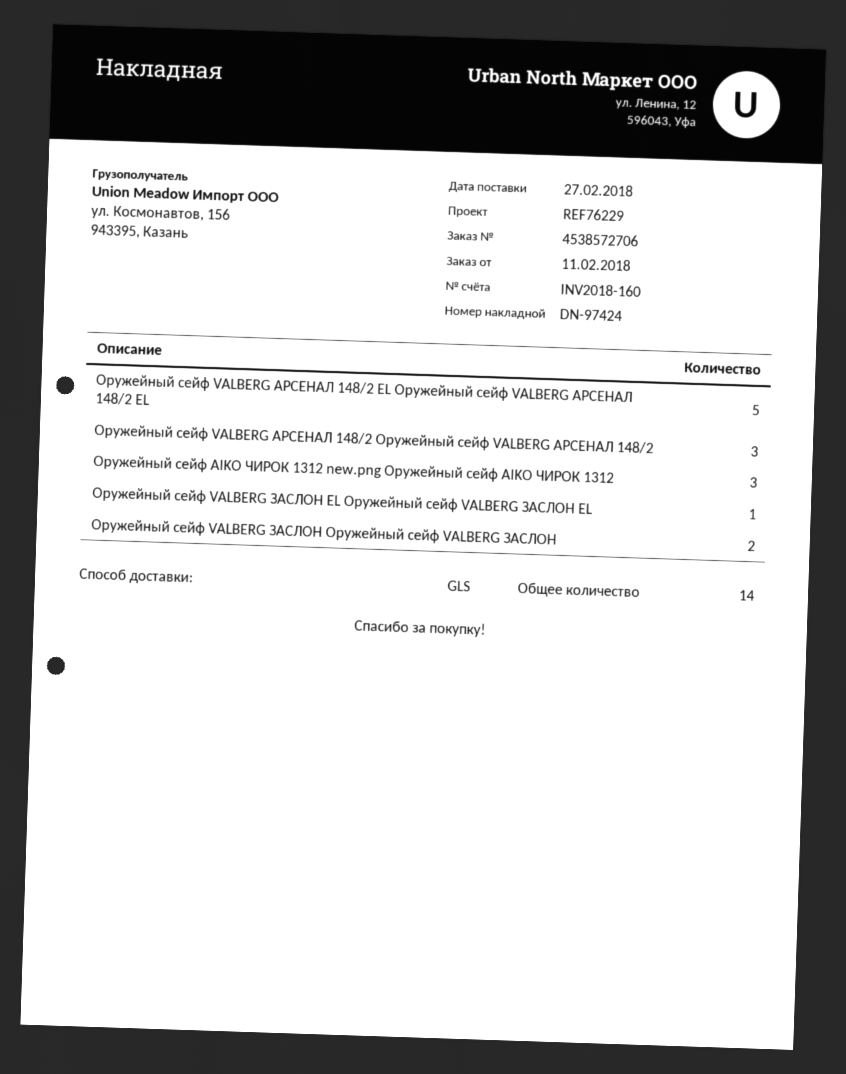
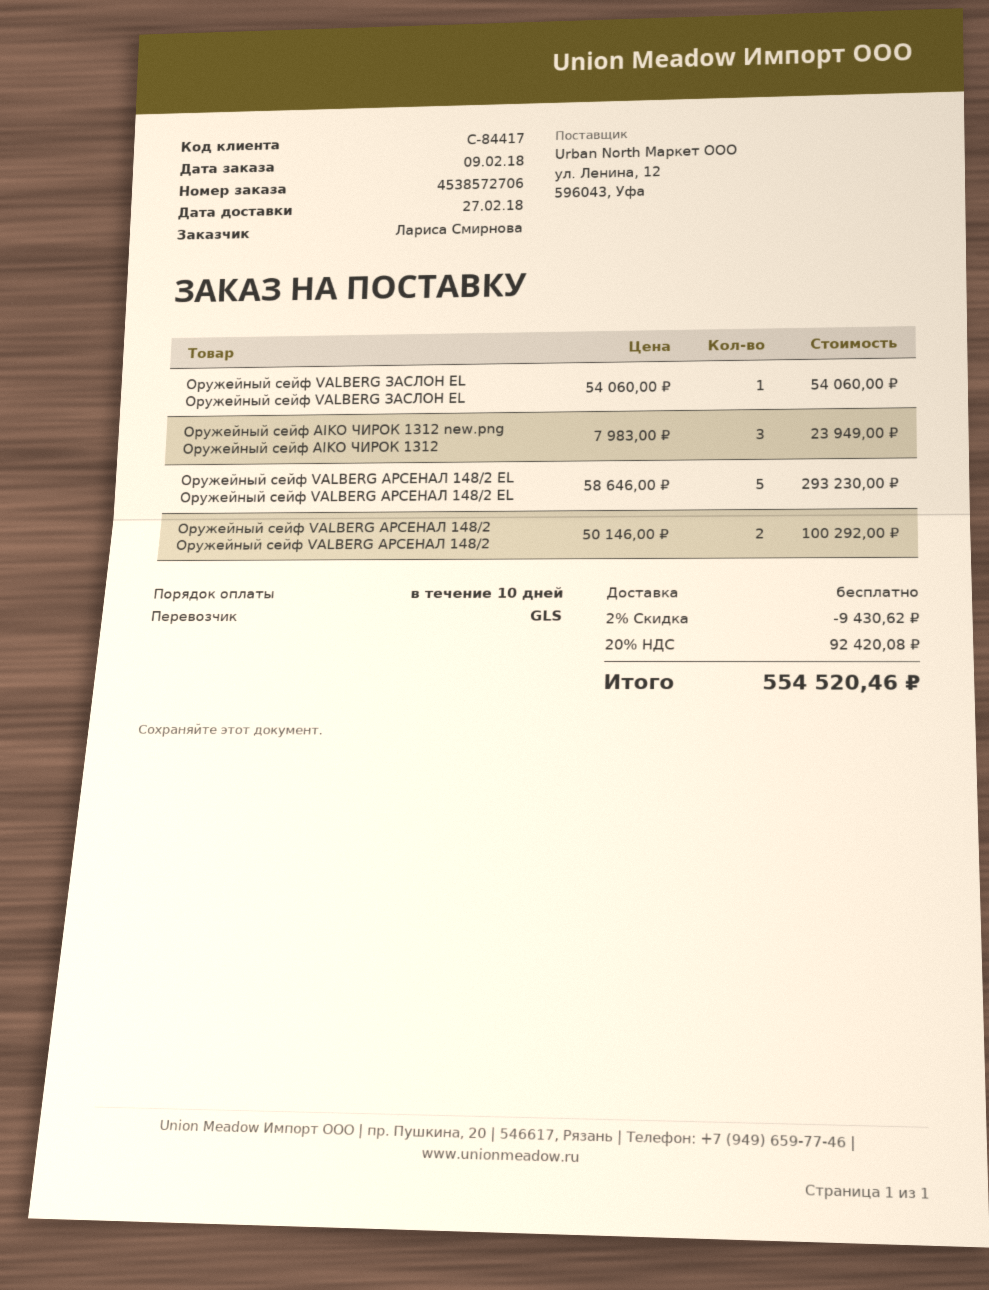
order date: 2018-02-11 -> 2018-02-09
Оружейный сейф VALBERG АРСЕНАЛ 148/2 Оружейный сейф VALBERG АРСЕНАЛ 148/2: 3 -> 2
Оружейный сейф VALBERG ЗАСЛОН Оружейный сейф VALBERG ЗАСЛОН: 2 -> none

